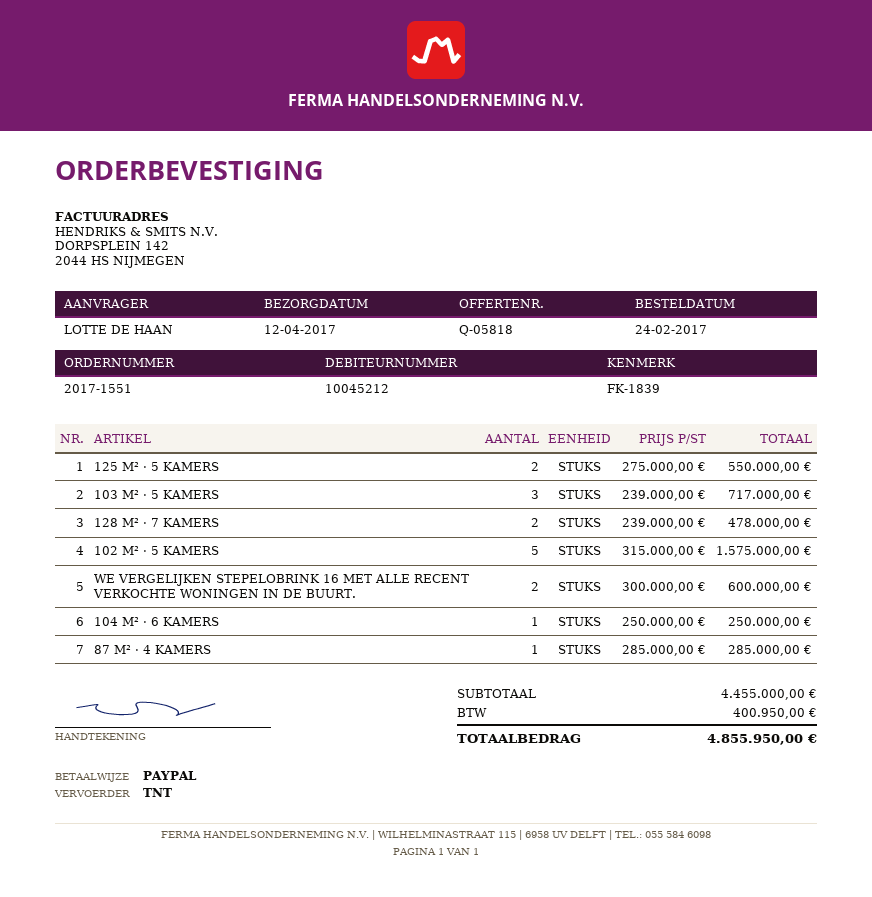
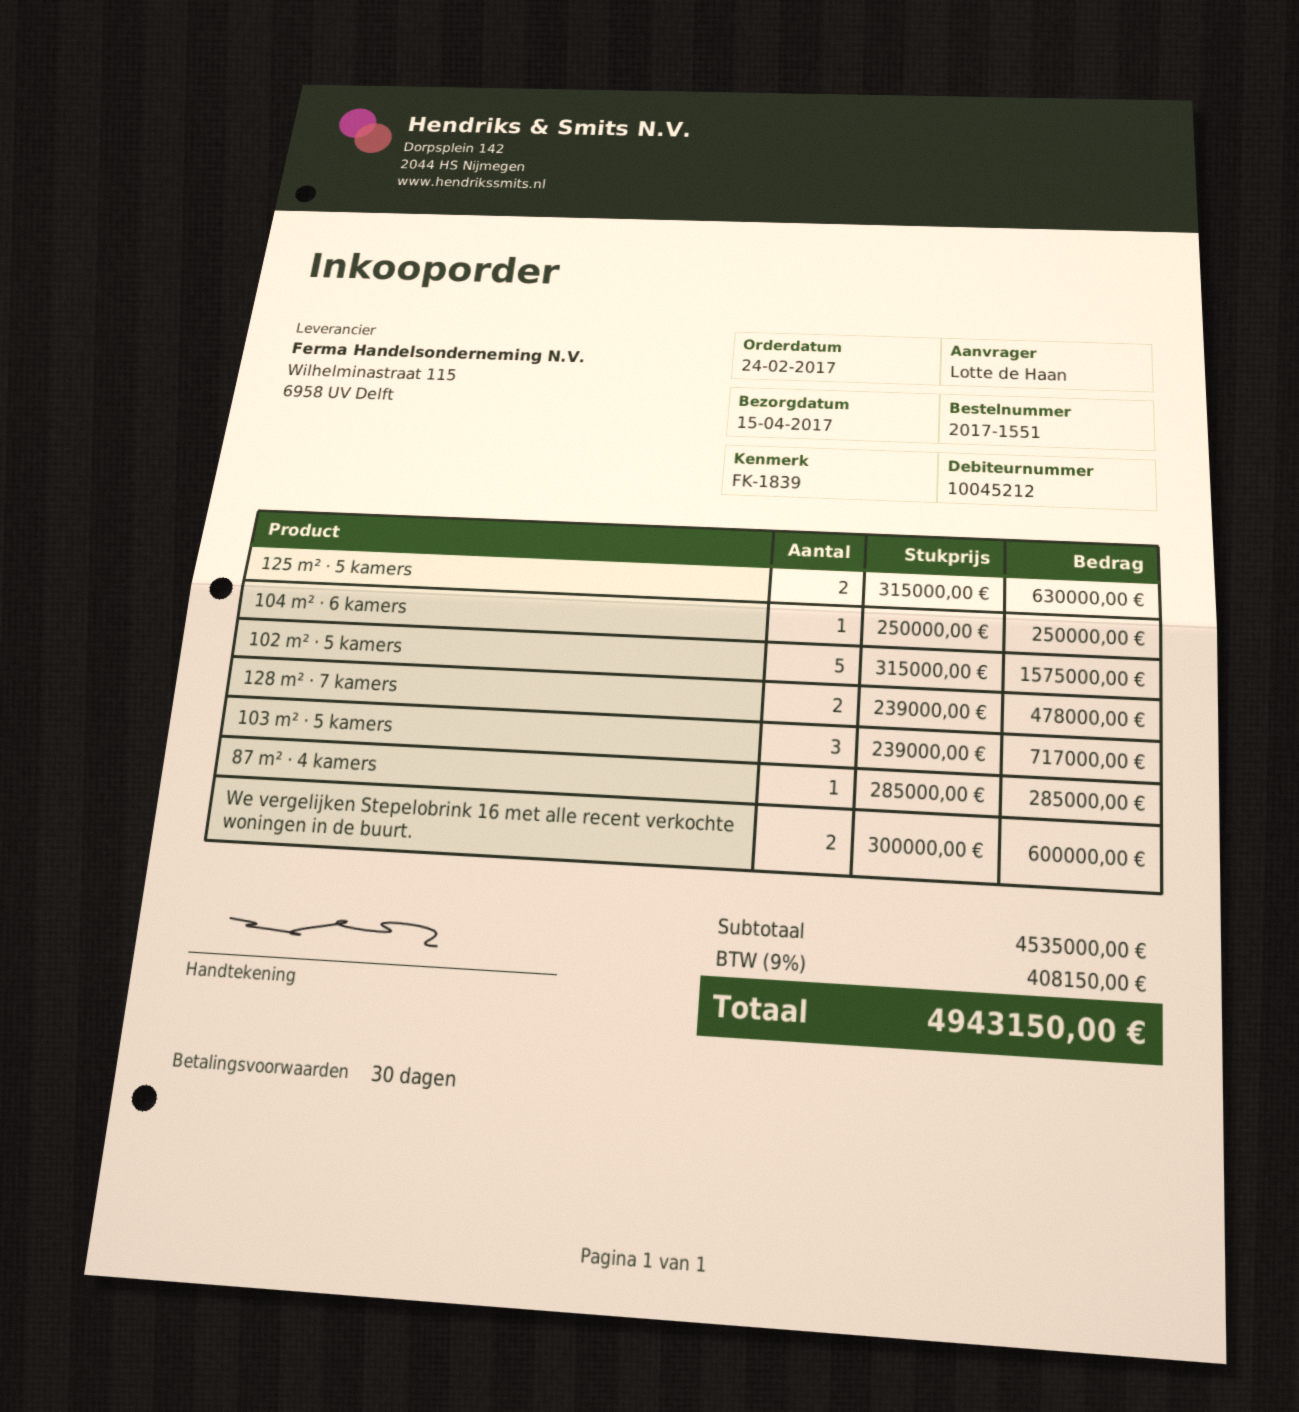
delivery date: 2017-04-12 -> 2017-04-15
125 M² · 5 KAMERS: 2 x 275000.00 = 550000.00 -> 2 x 315000.00 = 630000.00
subtotal: 4455000.00 -> 4535000.00
tax: 400950.00 -> 408150.00
total: 4855950.00 -> 4943150.00

